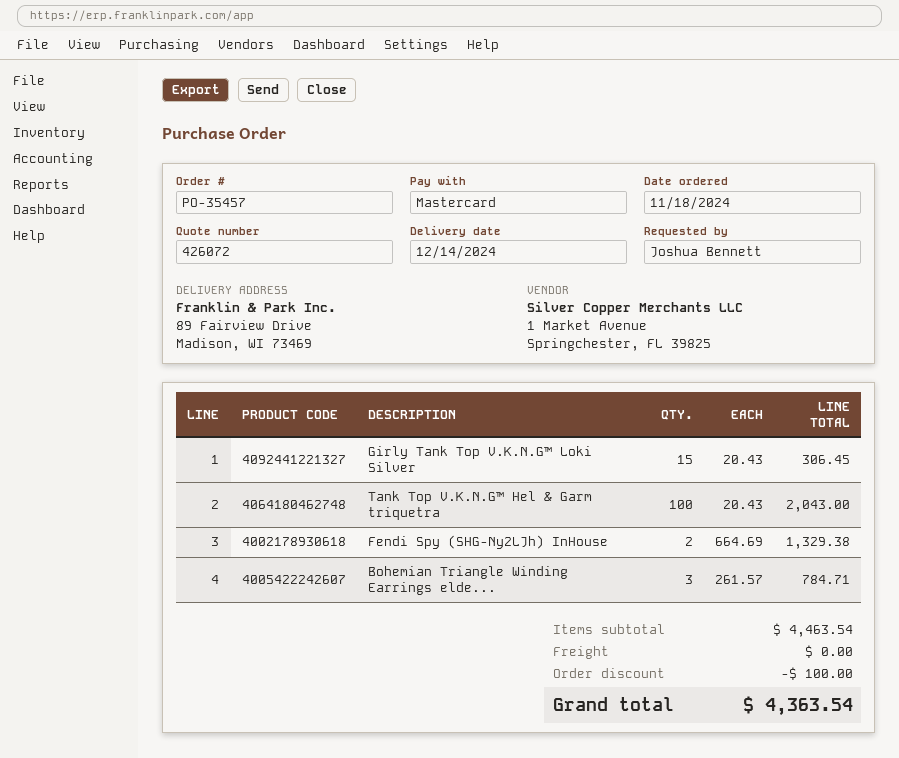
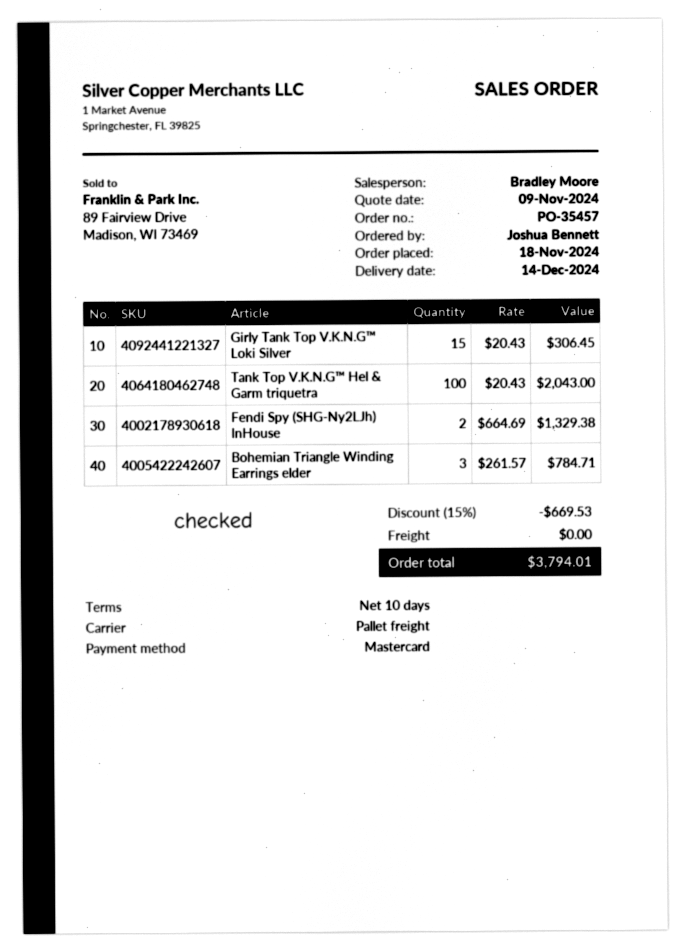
discount: 100.00 -> 669.53
total: 4363.54 -> 3794.01

